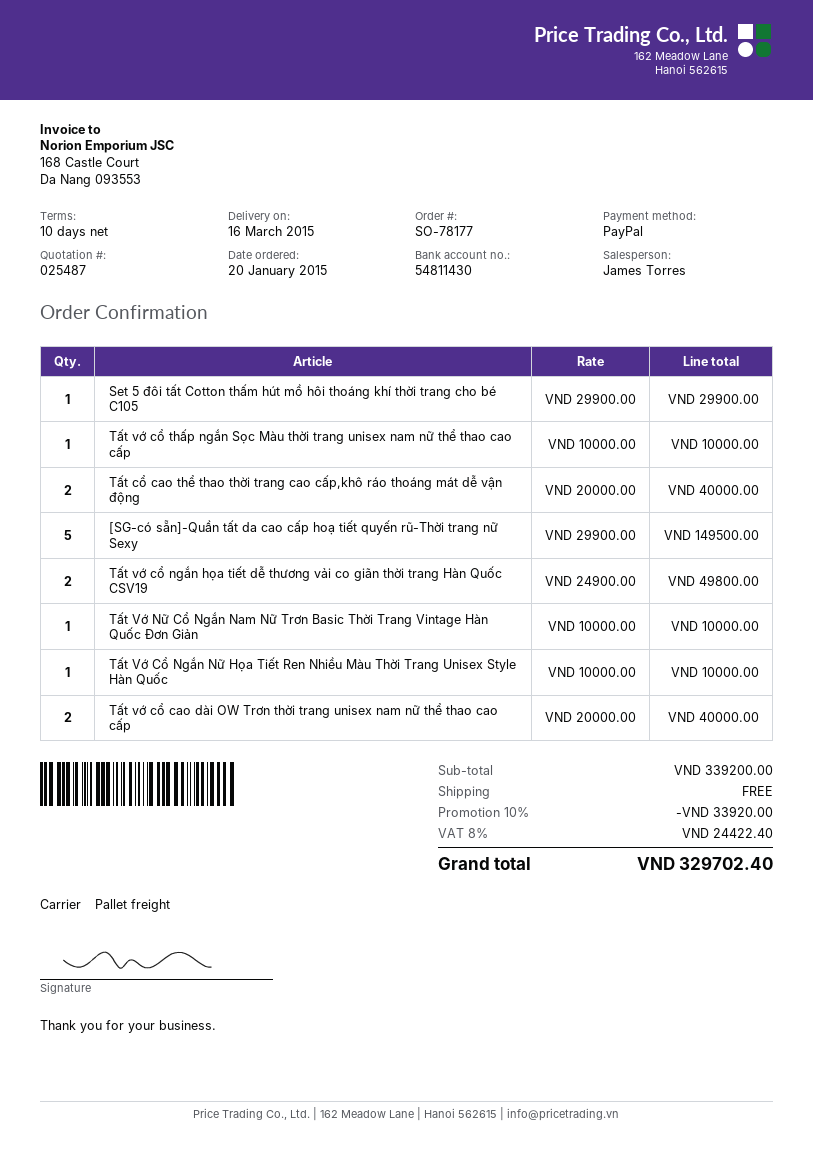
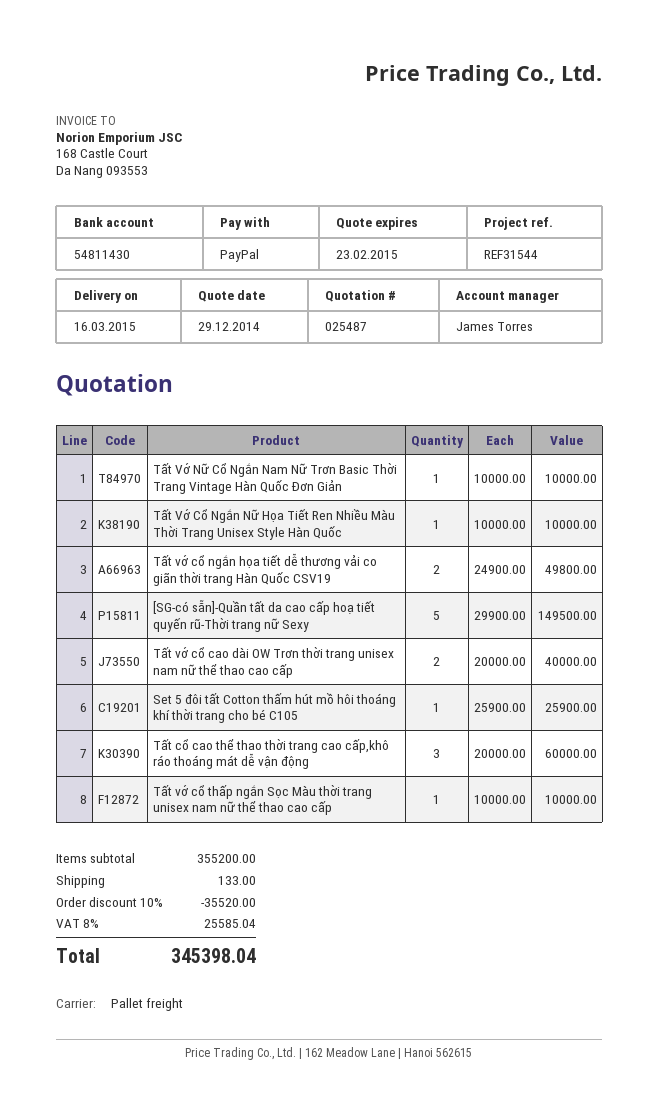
Set 5 đôi tất Cotton thấm hút mồ hôi thoáng khí thời trang cho bé C105: 1 x 29900.00 = 29900.00 -> 1 x 25900.00 = 25900.00
Tất cổ cao thể thao thời trang cao cấp,khô ráo thoáng mát dễ vận động: 2 x 20000.00 = 40000.00 -> 3 x 20000.00 = 60000.00
subtotal: 339200.00 -> 355200.00
discount: 10% = 33920.00 -> 10% = 35520.00
shipping: 0.00 -> 133.00
tax: 8% = 24422.40 -> 8% = 25585.04
total: 329702.40 -> 345398.04

